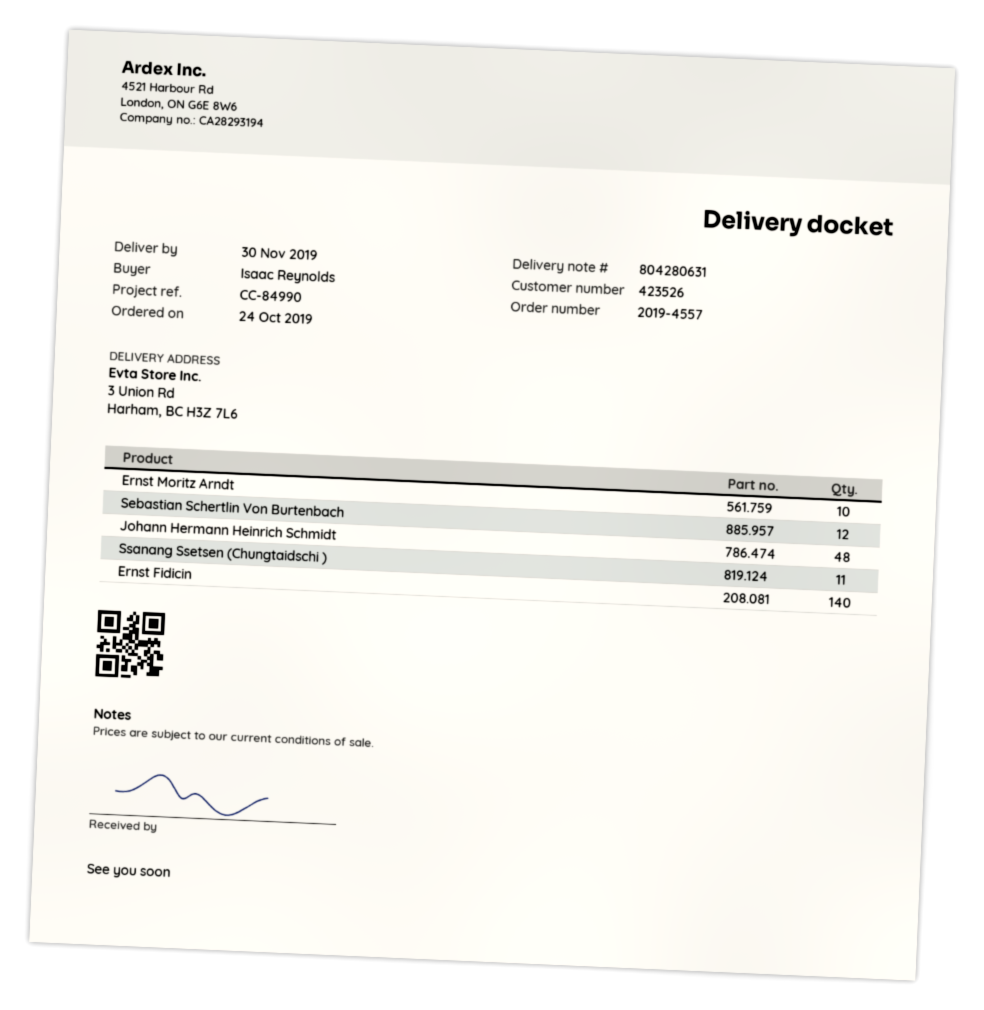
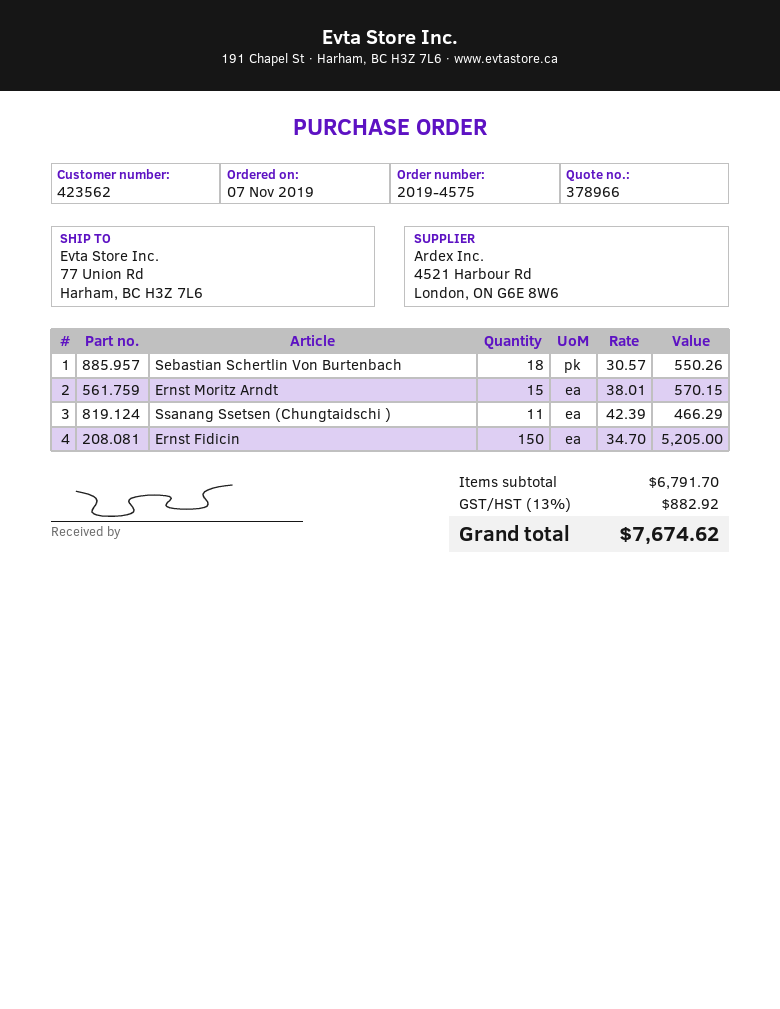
order number: 2019-4557 -> 2019-4575
order date: 2019-10-24 -> 2019-11-07
customer number: 423526 -> 423562
ship to: 3 Union Rd, Harham, BC H3Z 7L6 -> 77 Union Rd, Harham, BC H3Z 7L6
Ernst Moritz Arndt: 10 -> 15
Sebastian Schertlin Von Burtenbach: 12 -> 18
Johann Hermann Heinrich Schmidt: 48 -> none
Ernst Fidicin: 140 -> 150

